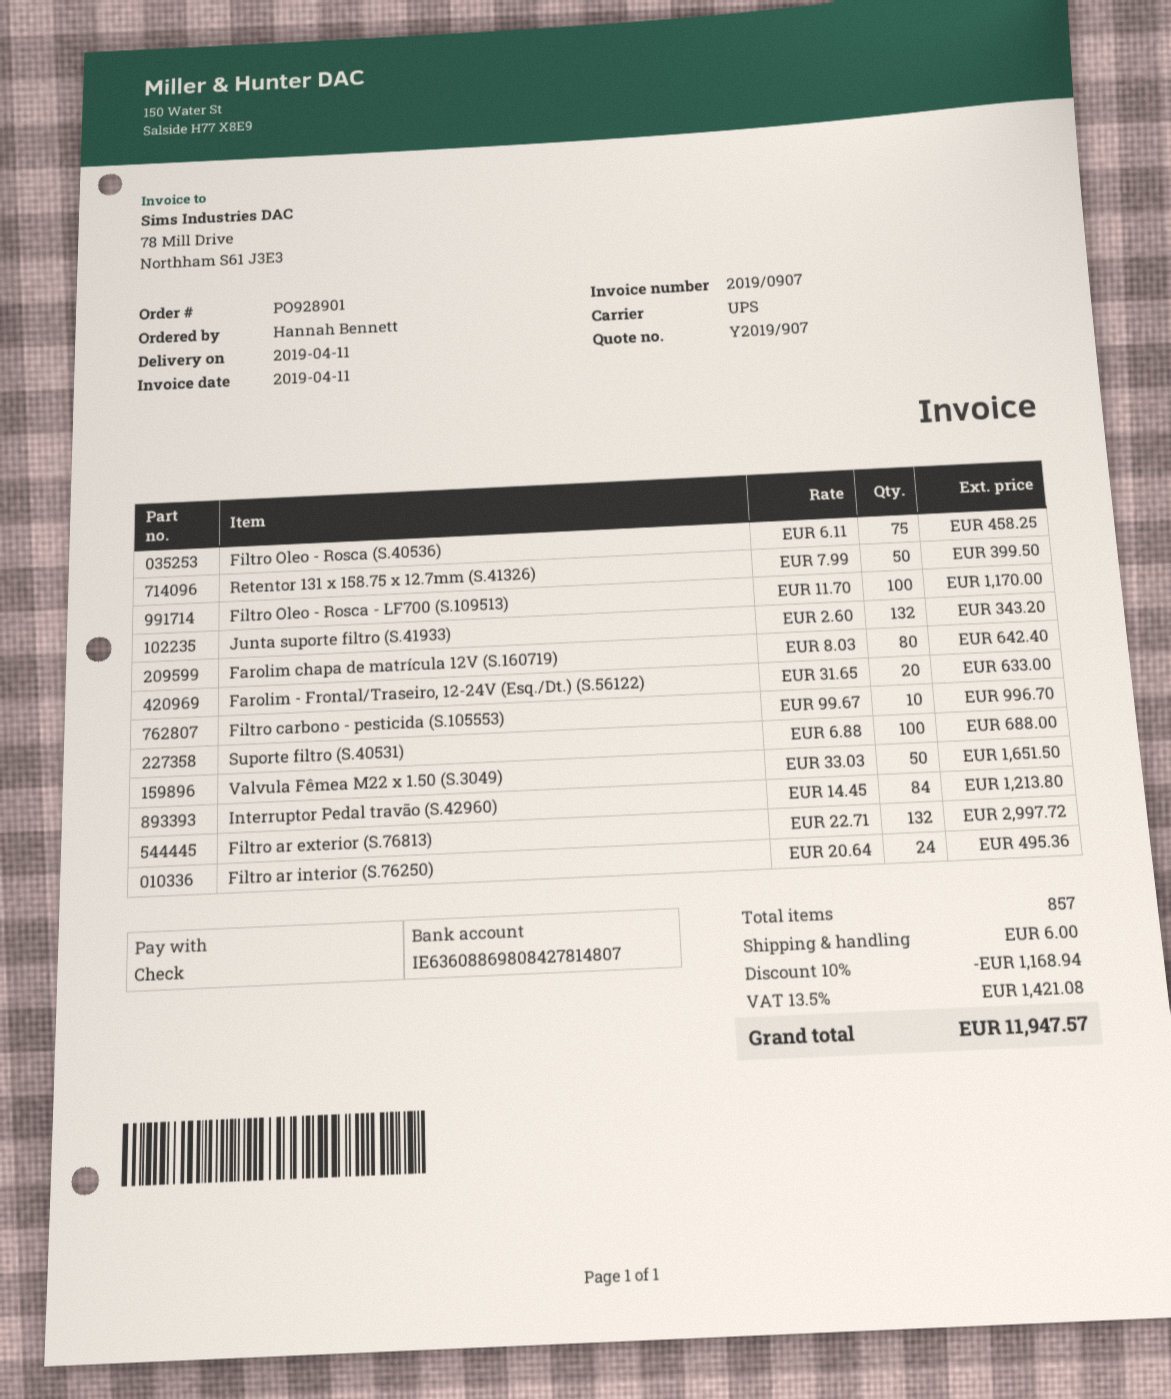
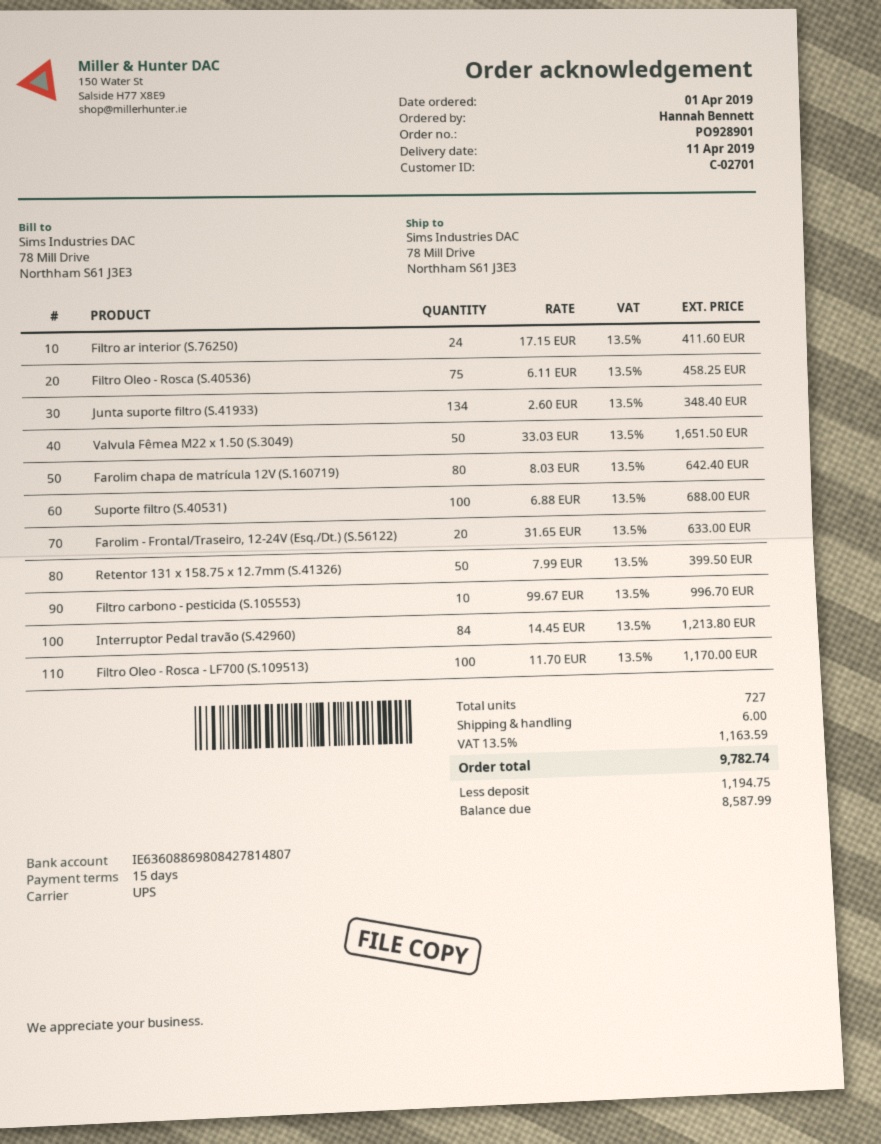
Junta suporte filtro (S.41933): 132 x 2.60 = 343.20 -> 134 x 2.60 = 348.40
Filtro ar exterior (S.76813): 132 x 22.71 = 2997.72 -> none
Filtro ar interior (S.76250): 24 x 20.64 = 495.36 -> 24 x 17.15 = 411.60
total quantity: 857 -> 727
discount: 10% = 1168.94 -> none
tax: 13.5% = 1421.08 -> 13.5% = 1163.59
total: 11947.57 -> 9782.74

